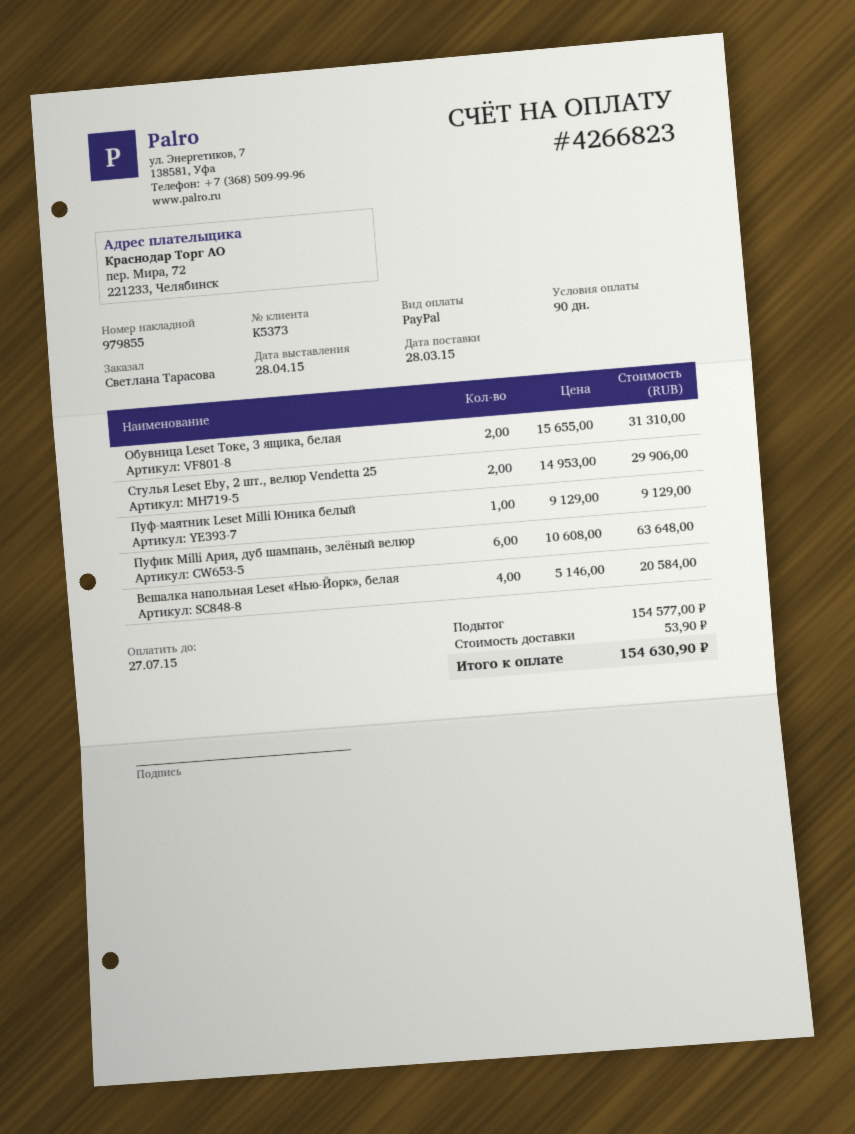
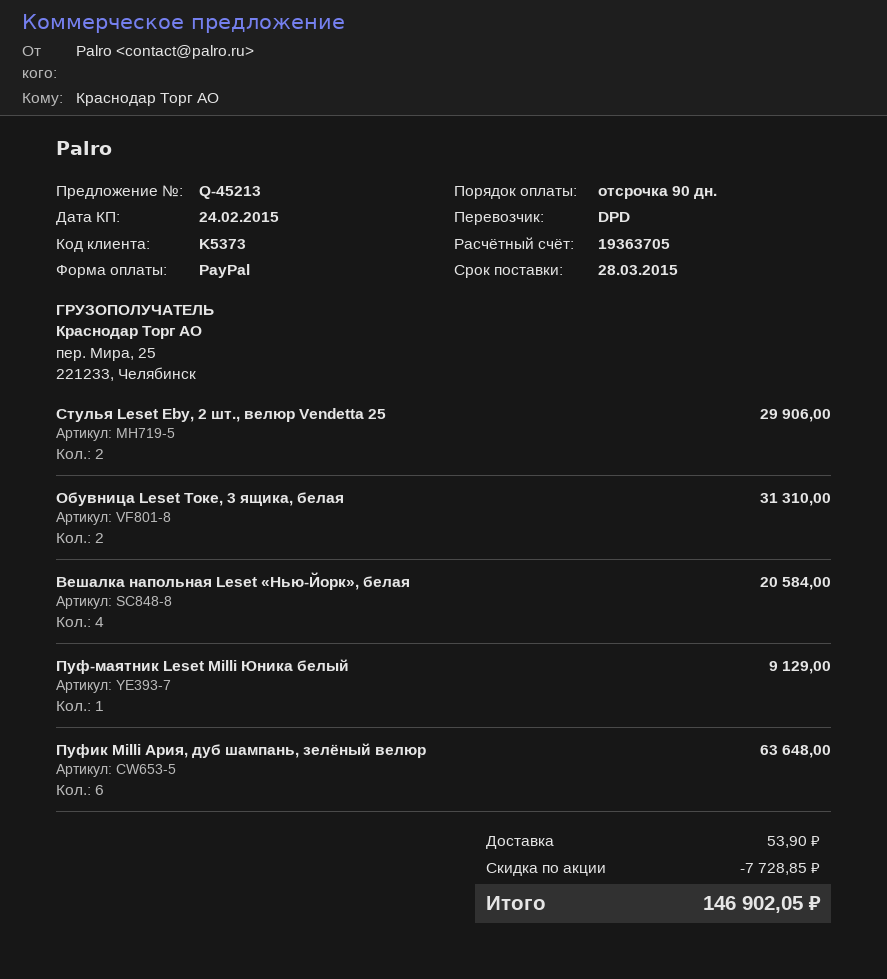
discount: none -> 7728.85
total: 154630.90 -> 146902.05

